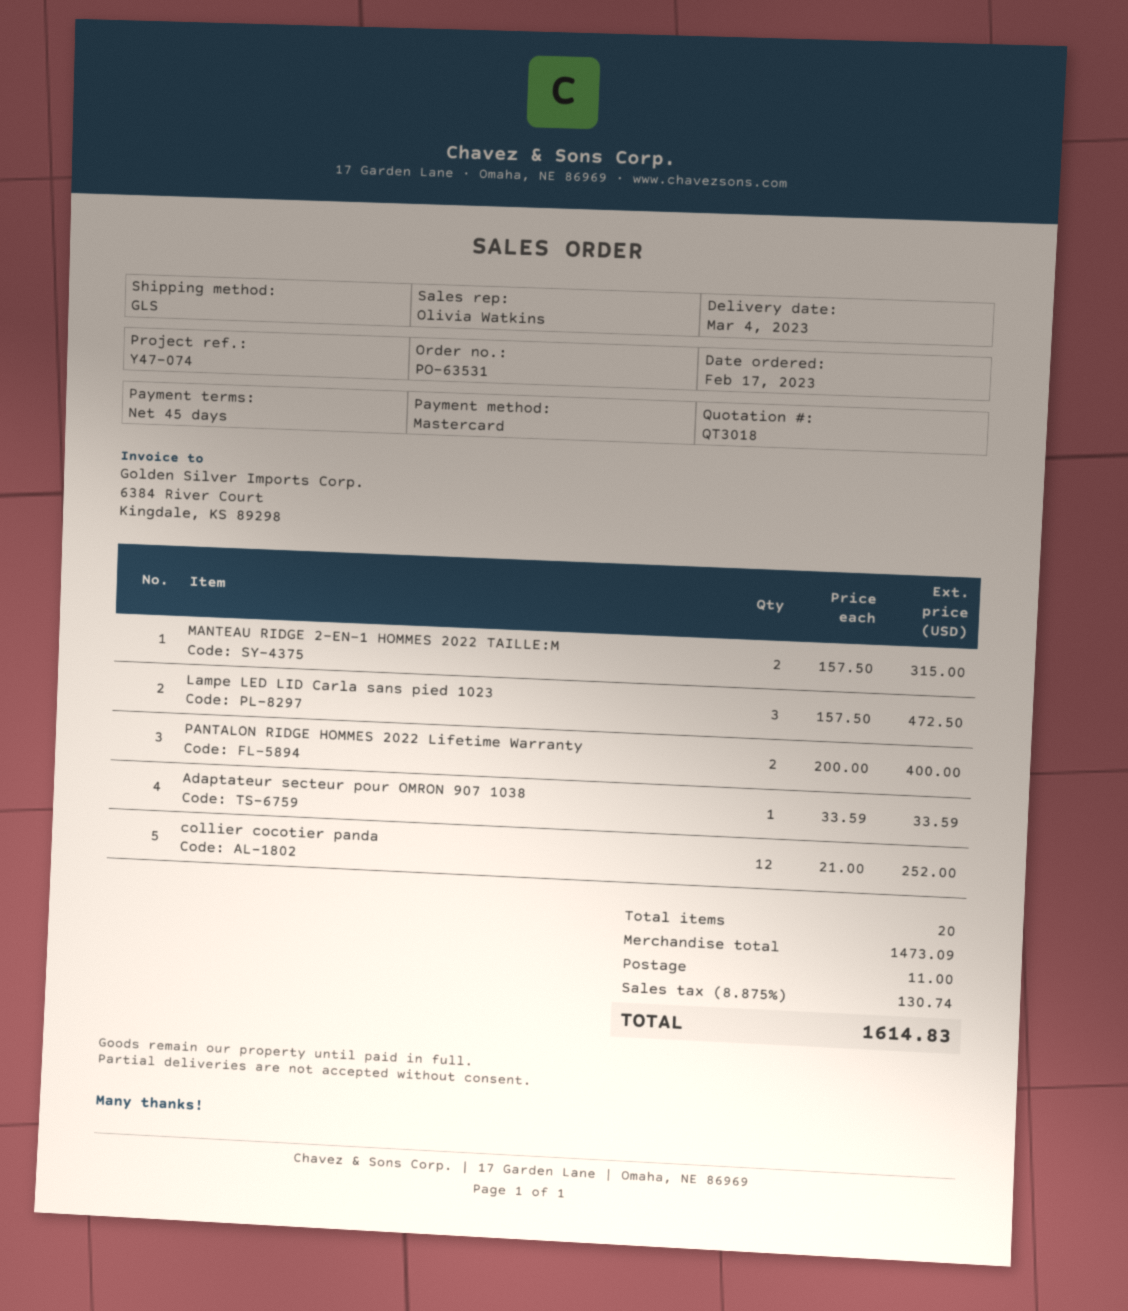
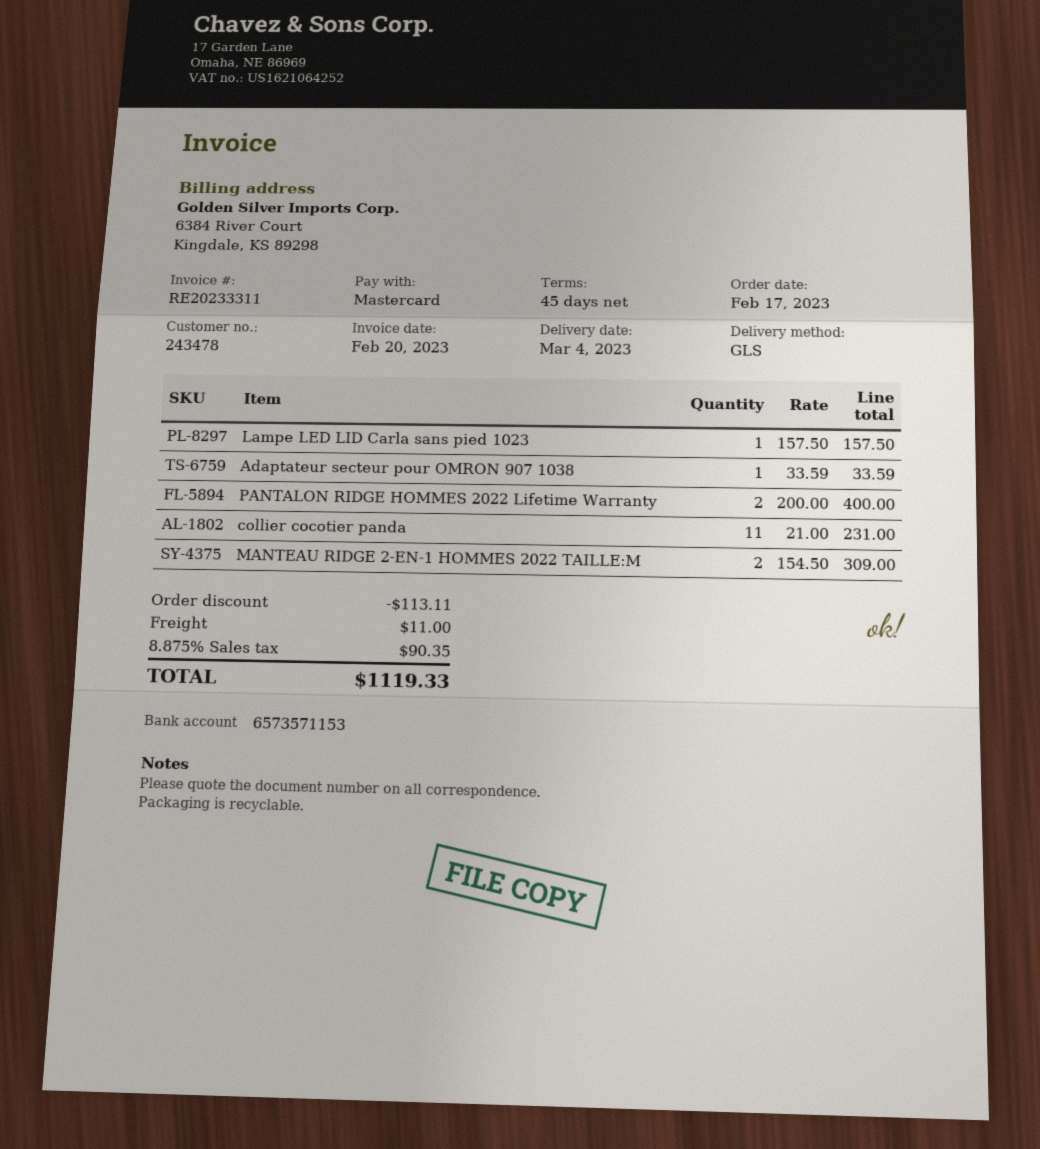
MANTEAU RIDGE 2-EN-1 HOMMES 2022 TAILLE:M: 2 x 157.50 = 315.00 -> 2 x 154.50 = 309.00
Lampe LED LID Carla sans pied 1023: 3 x 157.50 = 472.50 -> 1 x 157.50 = 157.50
collier cocotier panda: 12 x 21.00 = 252.00 -> 11 x 21.00 = 231.00
discount: none -> 113.11
tax: 8.875% = 130.74 -> 8.875% = 90.35
total: 1614.83 -> 1119.33

